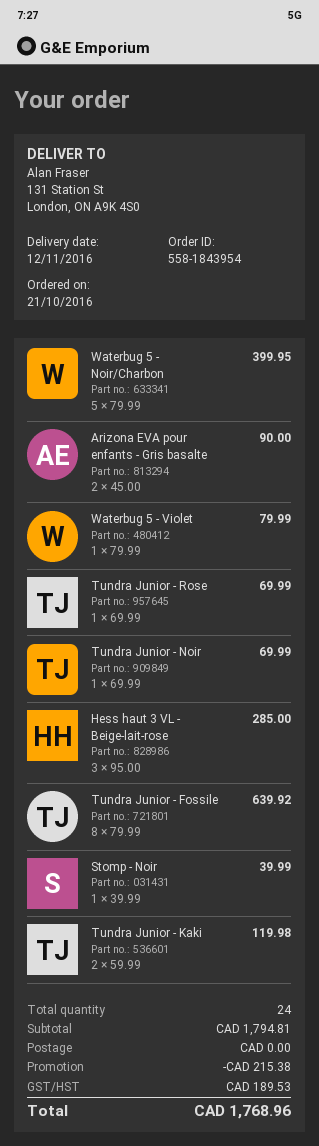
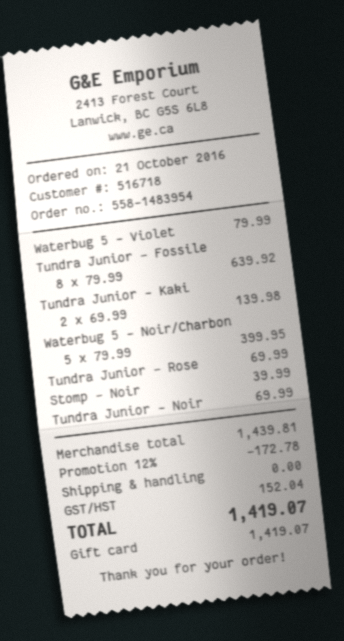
order number: 558-1843954 -> 558-1483954
Arizona EVA pour enfants - Gris basalte: 2 x 45.00 = 90.00 -> none
Hess haut 3 VL - Beige-lait-rose: 3 x 95.00 = 285.00 -> none
Tundra Junior - Kaki: 2 x 59.99 = 119.98 -> 2 x 69.99 = 139.98
subtotal: 1794.81 -> 1439.81
discount: 215.38 -> 172.78
tax: 189.53 -> 152.04
total: 1768.96 -> 1419.07

